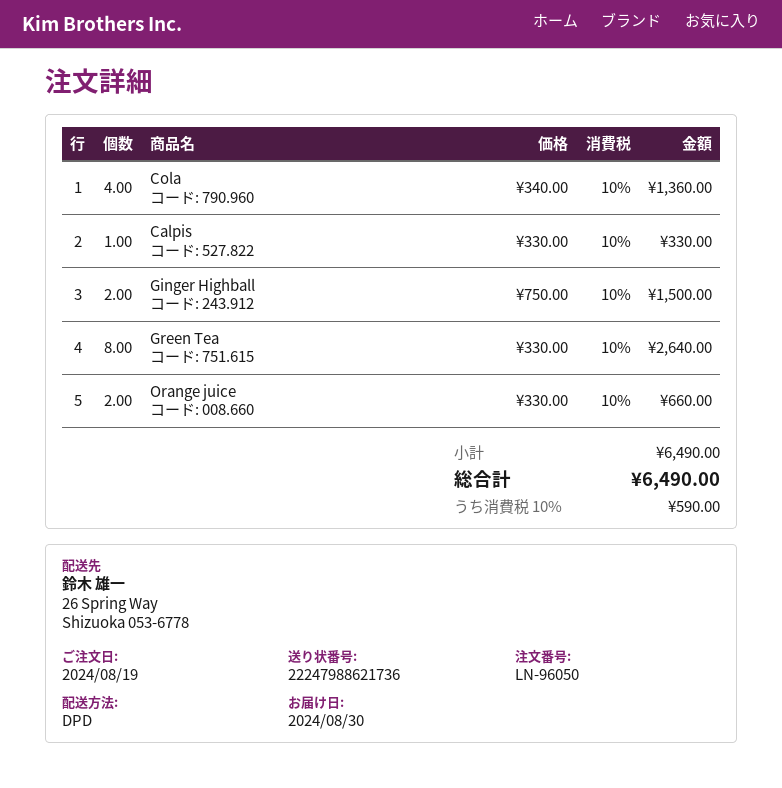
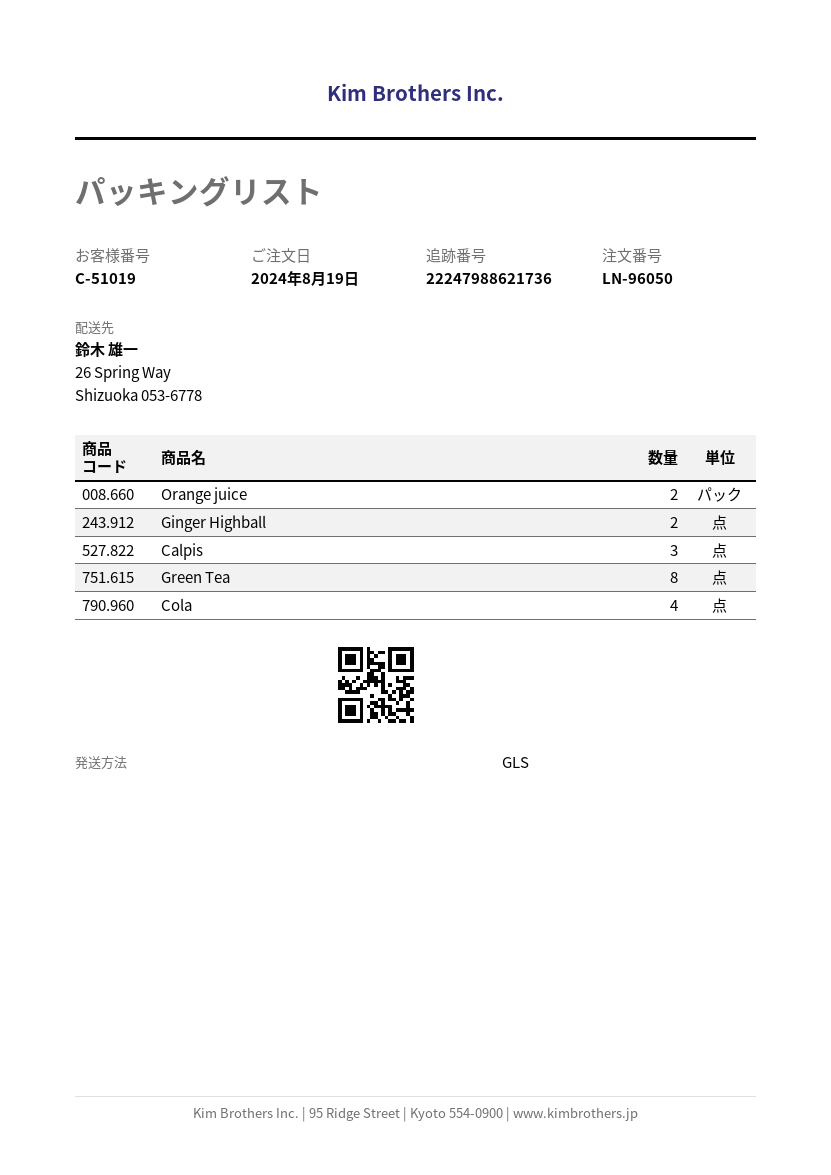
shipping method: DPD -> GLS
Calpis: 1 -> 3

